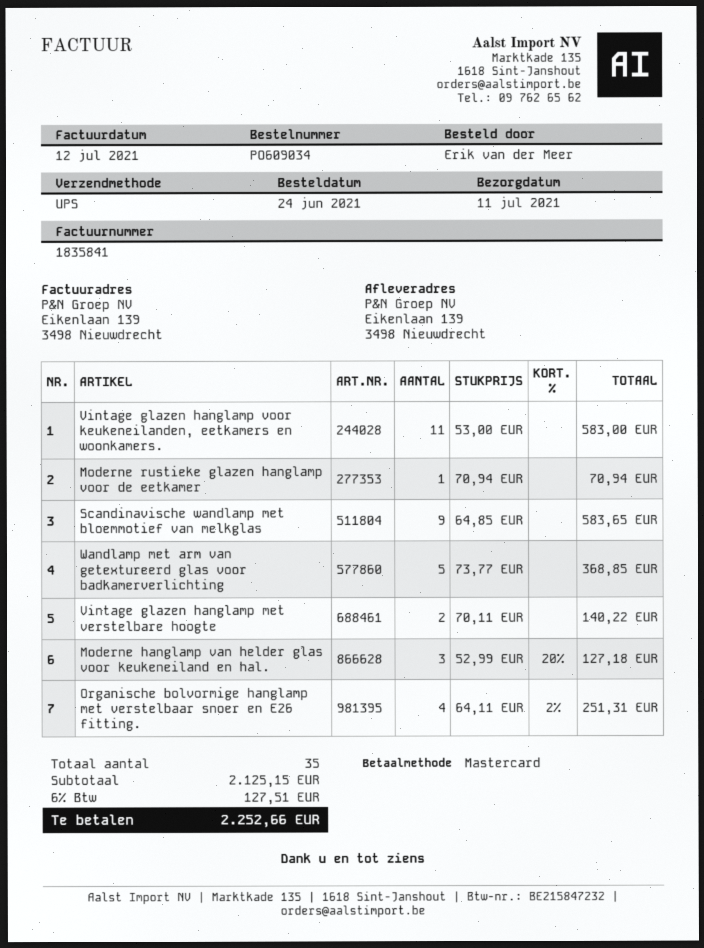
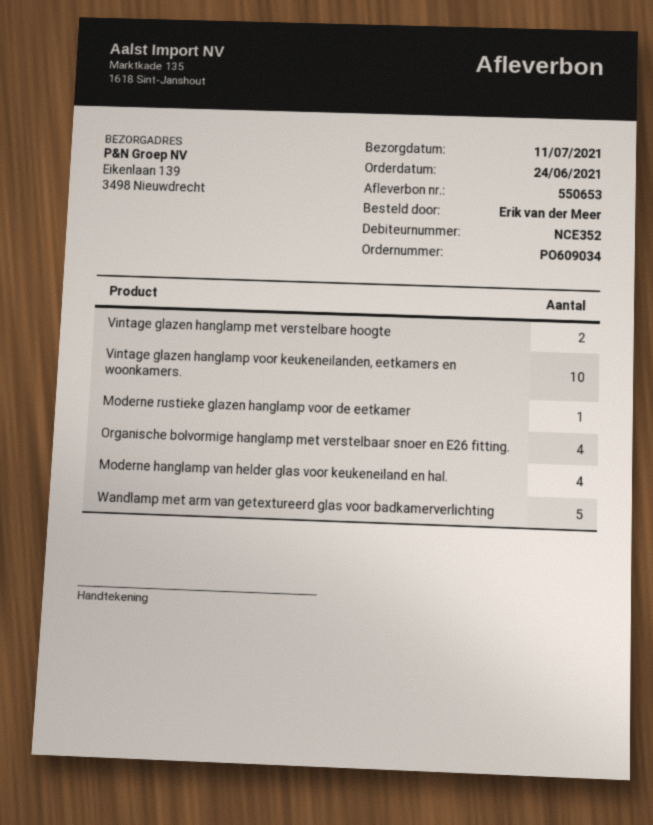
Vintage glazen hanglamp voor keukeneilanden, eetkamers en woonkamers.: 11 -> 10
Scandinavische wandlamp met bloemmotief van melkglas: 9 -> none
Moderne hanglamp van helder glas voor keukeneiland en hal.: 3 -> 4

